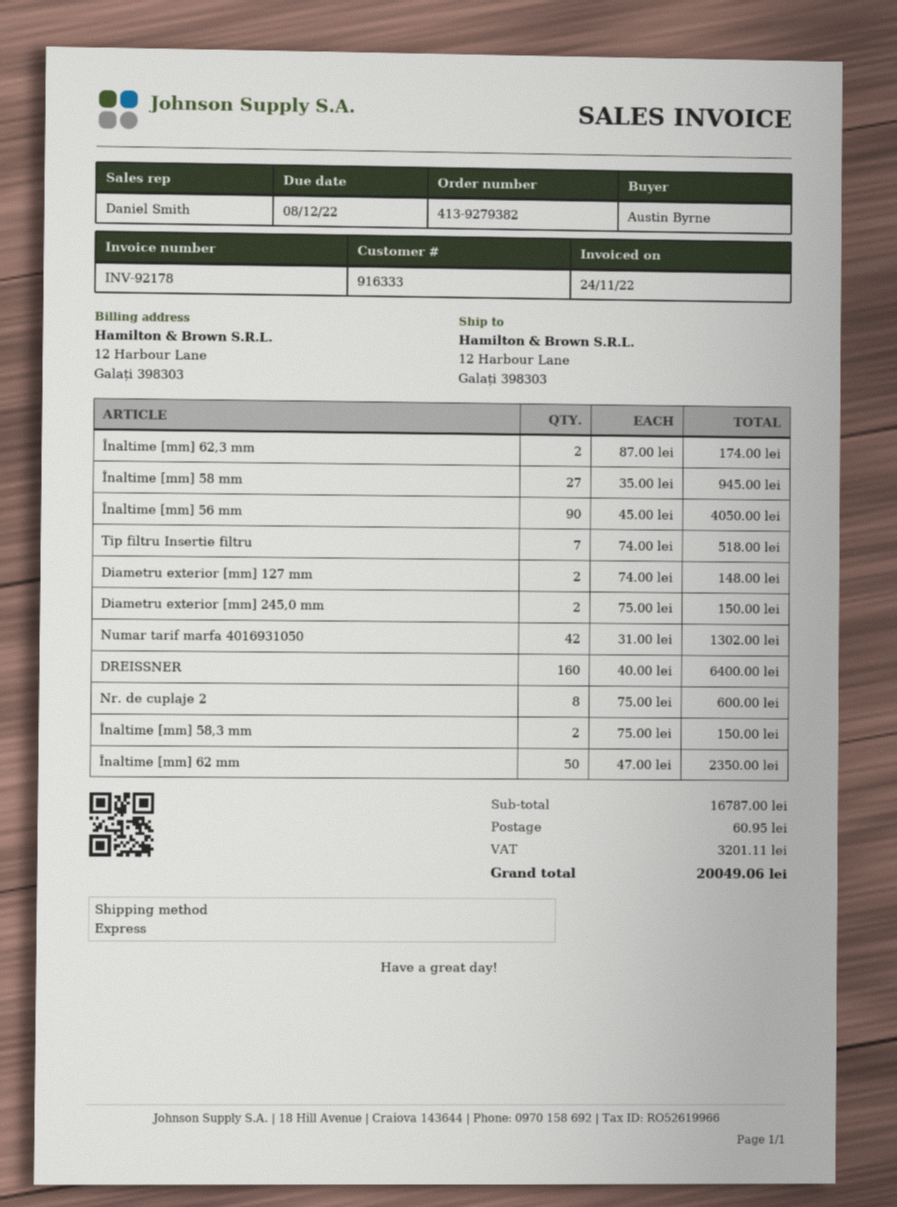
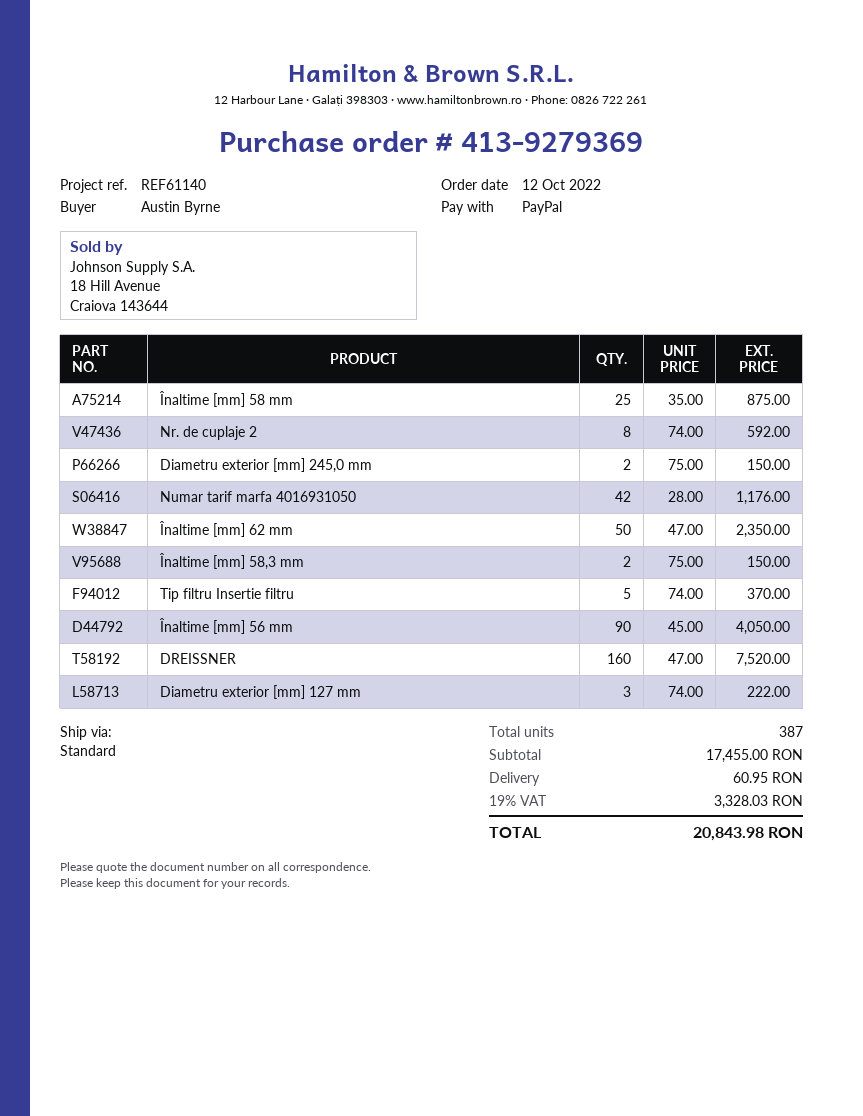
order number: 413-9279382 -> 413-9279369
shipping method: express -> standard
Înaltime [mm] 62,3 mm: 2 x 87.00 = 174.00 -> none
Înaltime [mm] 58 mm: 27 x 35.00 = 945.00 -> 25 x 35.00 = 875.00
Tip filtru Insertie filtru: 7 x 74.00 = 518.00 -> 5 x 74.00 = 370.00
Diametru exterior [mm] 127 mm: 2 x 74.00 = 148.00 -> 3 x 74.00 = 222.00
Numar tarif marfa 4016931050: 42 x 31.00 = 1302.00 -> 42 x 28.00 = 1176.00
DREISSNER: 160 x 40.00 = 6400.00 -> 160 x 47.00 = 7520.00
Nr. de cuplaje 2: 8 x 75.00 = 600.00 -> 8 x 74.00 = 592.00
subtotal: 16787.00 -> 17455.00
tax: 3201.11 -> 3328.03
total: 20049.06 -> 20843.98

